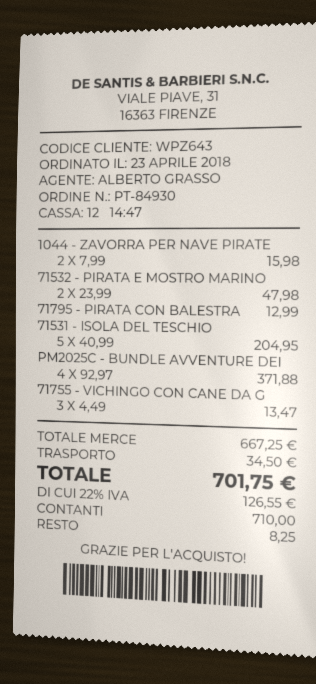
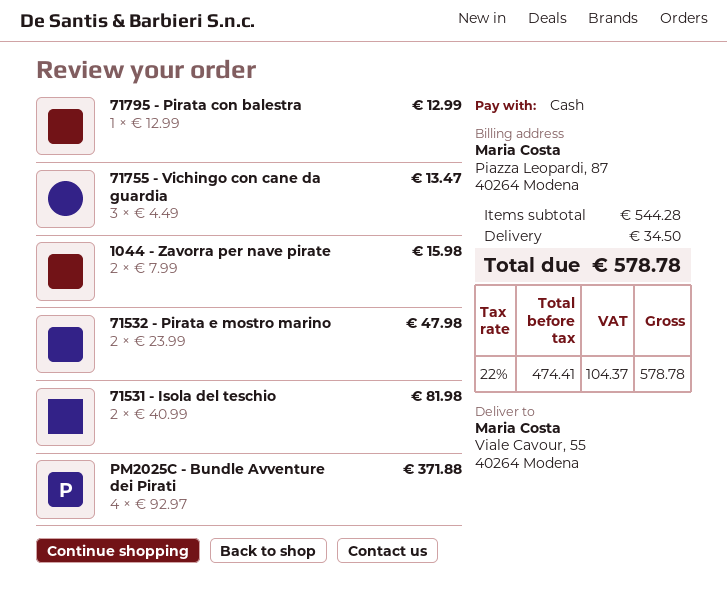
71531 - ISOLA DEL TESCHIO: 5 x 40.99 = 204.95 -> 2 x 40.99 = 81.98
subtotal: 667.25 -> 544.28
tax: 22% = 126.55 -> 22% = 104.37
total: 701.75 -> 578.78

